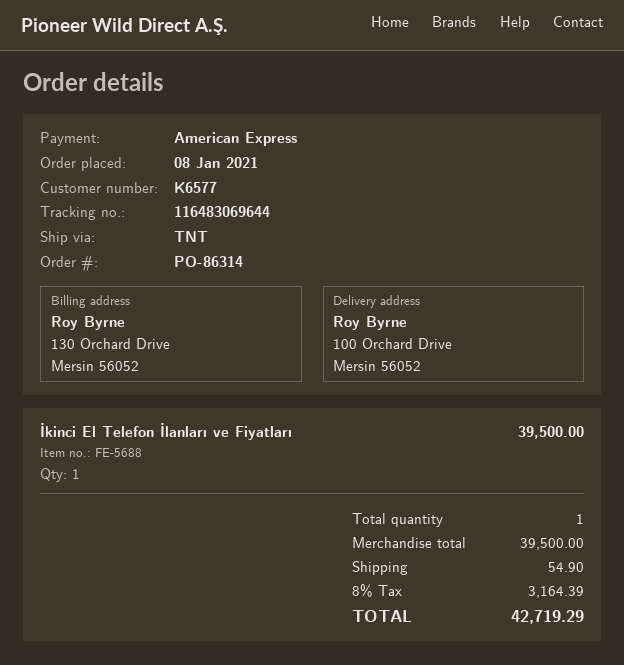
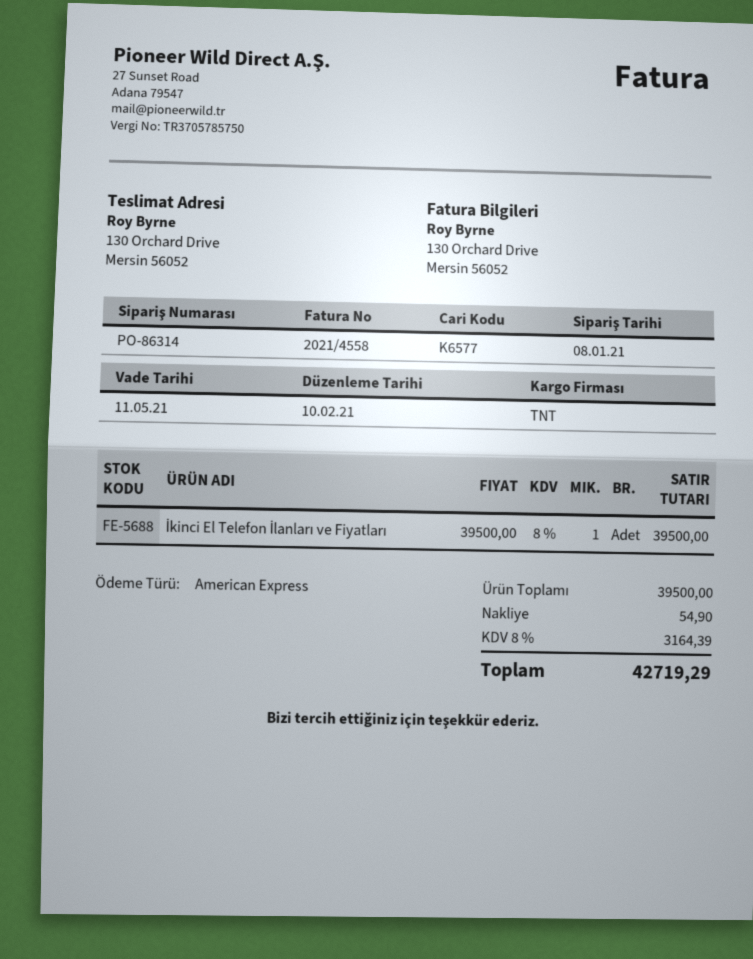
ship to: 100 Orchard Drive, Mersin 56052 -> 130 Orchard Drive, Mersin 56052

